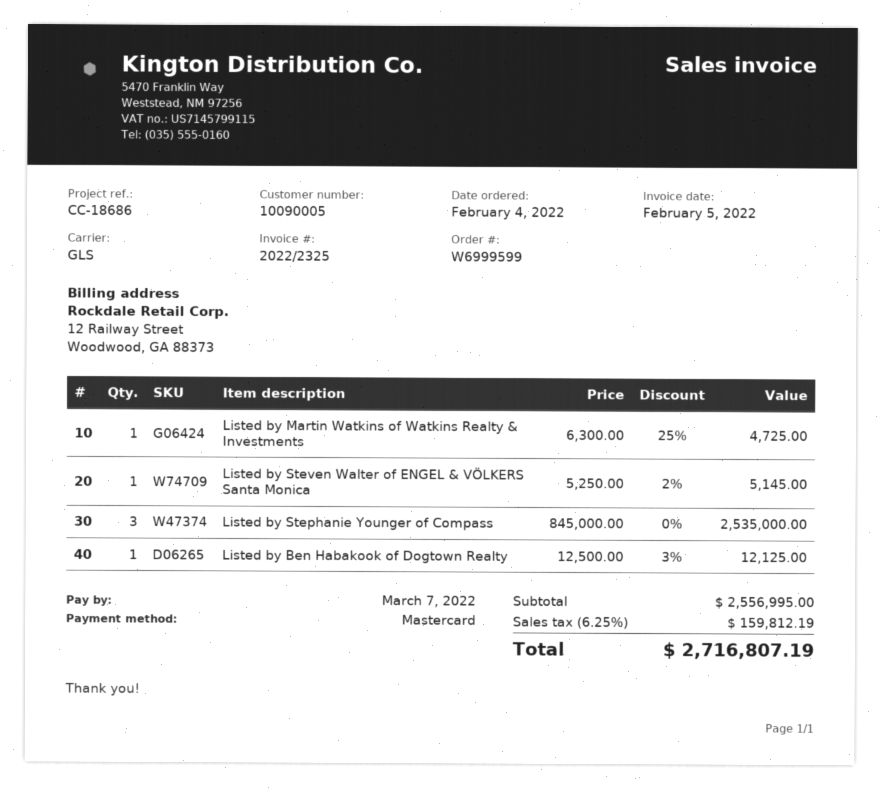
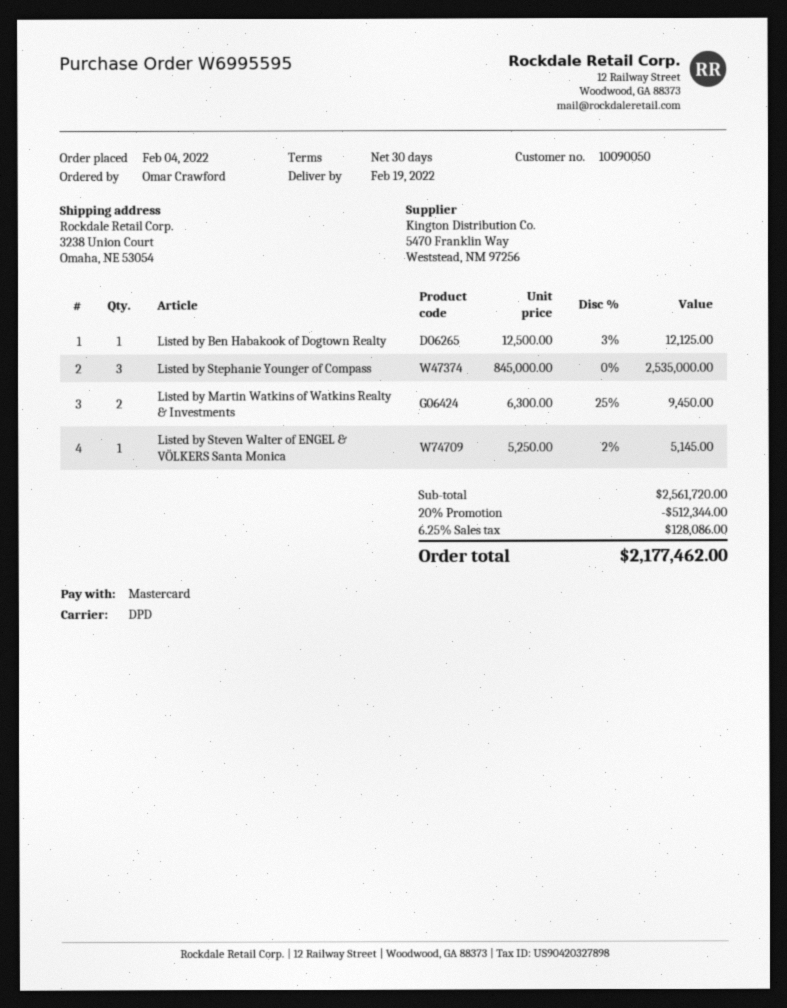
order number: W6999599 -> W6995595
customer number: 10090005 -> 10090050
shipping method: GLS -> DPD
Listed by Martin Watkins of Watkins Realty & Investments: 1 x 6300.00 - 25% = 4725.00 -> 2 x 6300.00 - 25% = 9450.00
subtotal: 2556995.00 -> 2561720.00
discount: none -> 20% = 512344.00
tax: 6.25% = 159812.19 -> 6.25% = 128086.00
total: 2716807.19 -> 2177462.00

